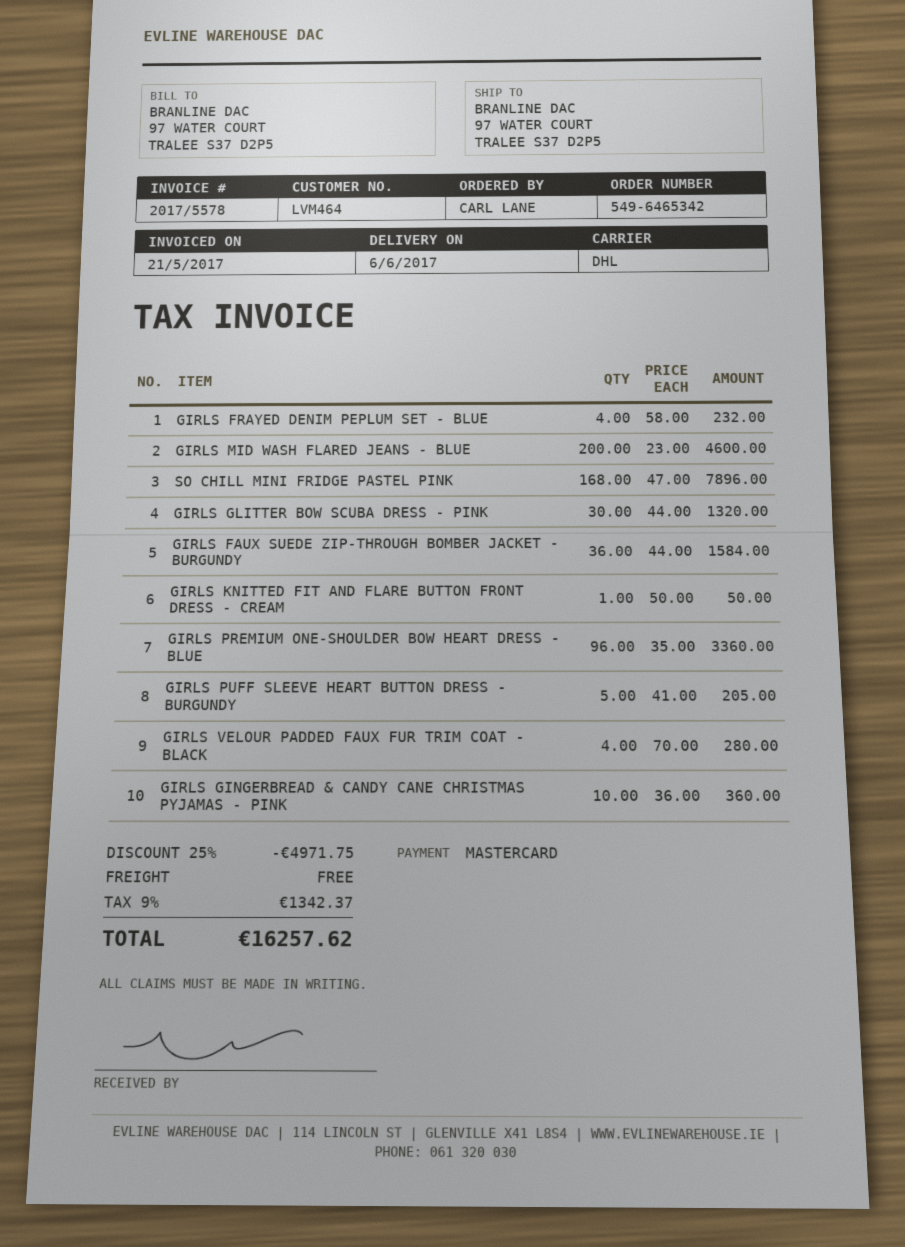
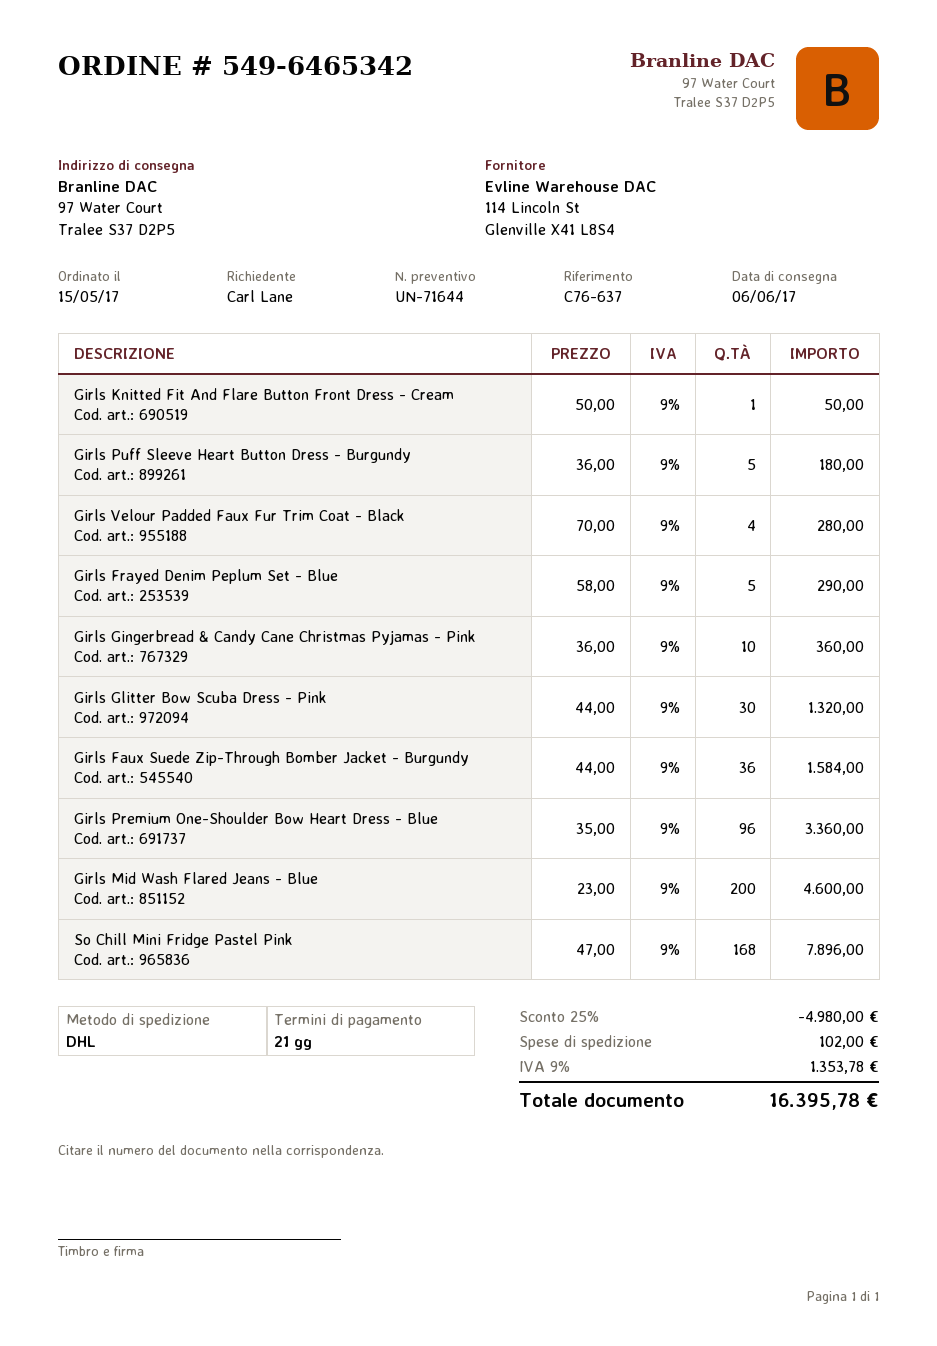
GIRLS FRAYED DENIM PEPLUM SET - BLUE: 4 x 58.00 = 232.00 -> 5 x 58.00 = 290.00
GIRLS PUFF SLEEVE HEART BUTTON DRESS - BURGUNDY: 5 x 41.00 = 205.00 -> 5 x 36.00 = 180.00
discount: 25% = 4971.75 -> 25% = 4980.00
shipping: 0.00 -> 102.00
tax: 9% = 1342.37 -> 9% = 1353.78
total: 16257.62 -> 16395.78

